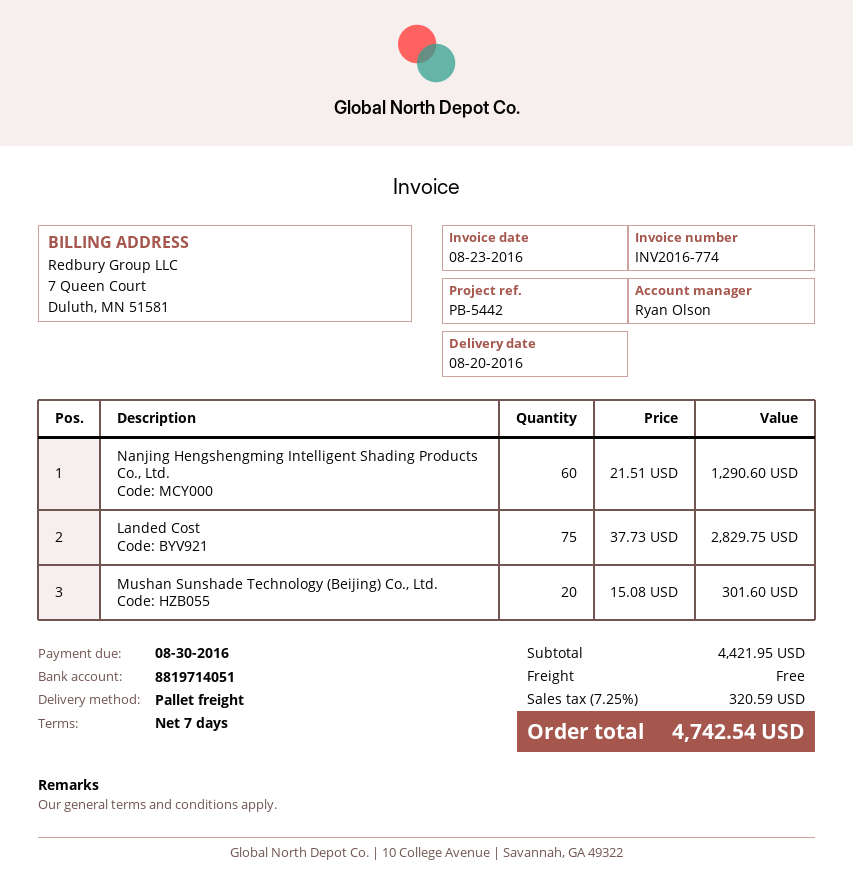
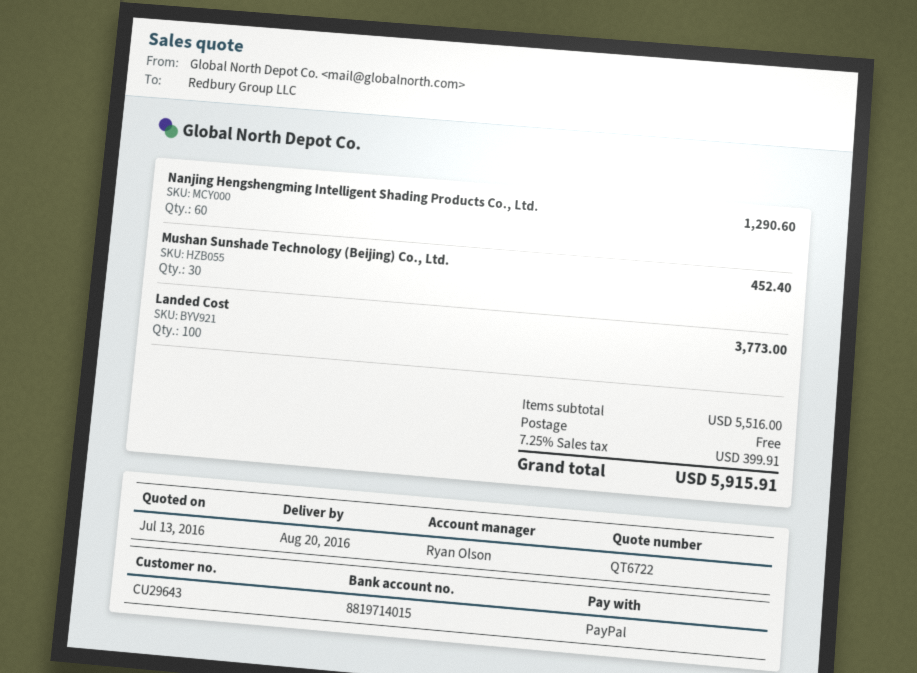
bank account: 8819714051 -> 8819714015
Landed Cost: 75 for 2829.75 -> 100 for 3773.00
Mushan Sunshade Technology (Beijing) Co., Ltd.: 20 for 301.60 -> 30 for 452.40
subtotal: 4421.95 -> 5516.00
tax: 7.25% = 320.59 -> 7.25% = 399.91
total: 4742.54 -> 5915.91

